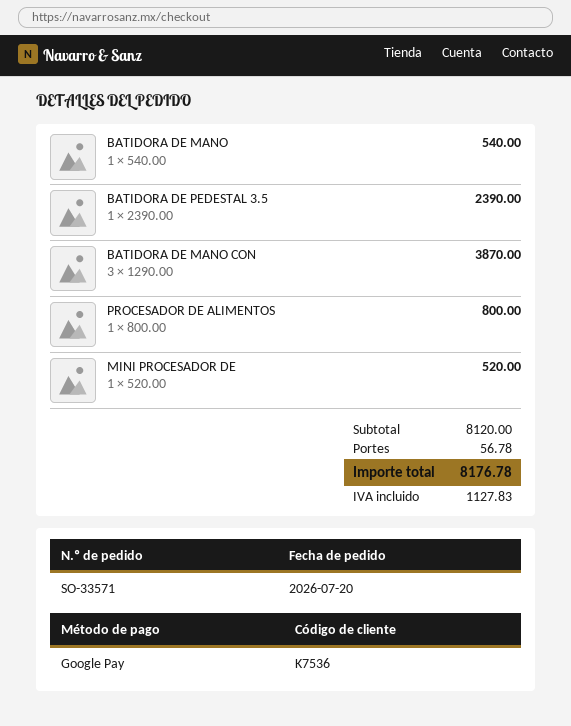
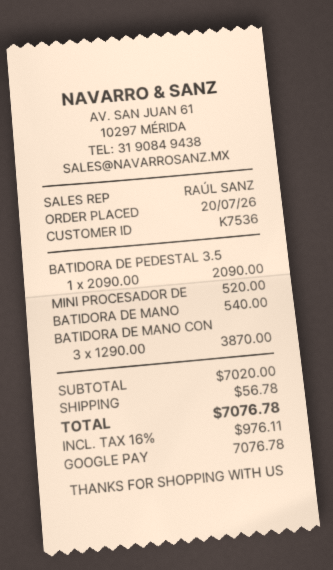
BATIDORA DE PEDESTAL 3.5: 1 x 2390.00 = 2390.00 -> 1 x 2090.00 = 2090.00
PROCESADOR DE ALIMENTOS: 1 x 800.00 = 800.00 -> none
subtotal: 8120.00 -> 7020.00
tax: 1127.83 -> 976.11
total: 8176.78 -> 7076.78

